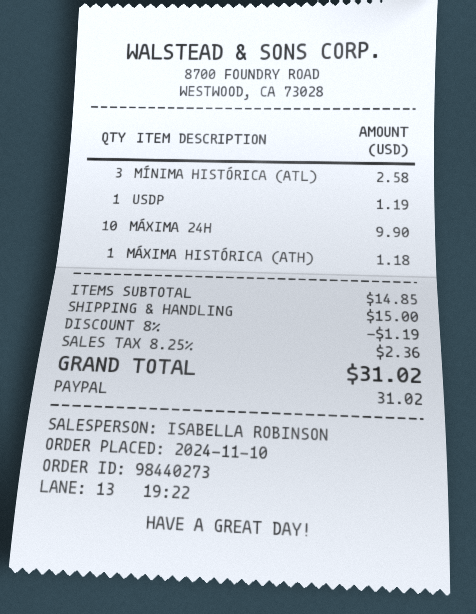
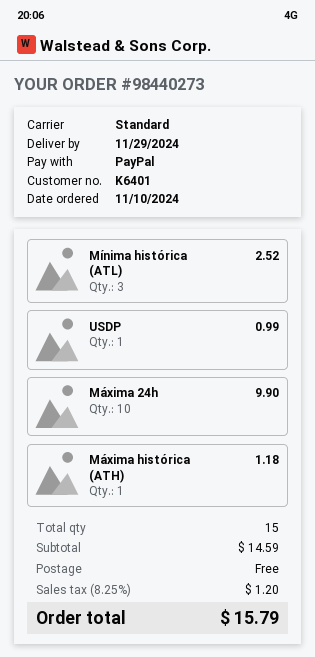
MÍNIMA HISTÓRICA (ATL): 3 for 2.58 -> 3 for 2.52
USDP: 1 for 1.19 -> 1 for 0.99
subtotal: 14.85 -> 14.59
discount: 8% = 1.19 -> none
shipping: 15.00 -> 0.00
tax: 8.25% = 2.36 -> 8.25% = 1.20
total: 31.02 -> 15.79

